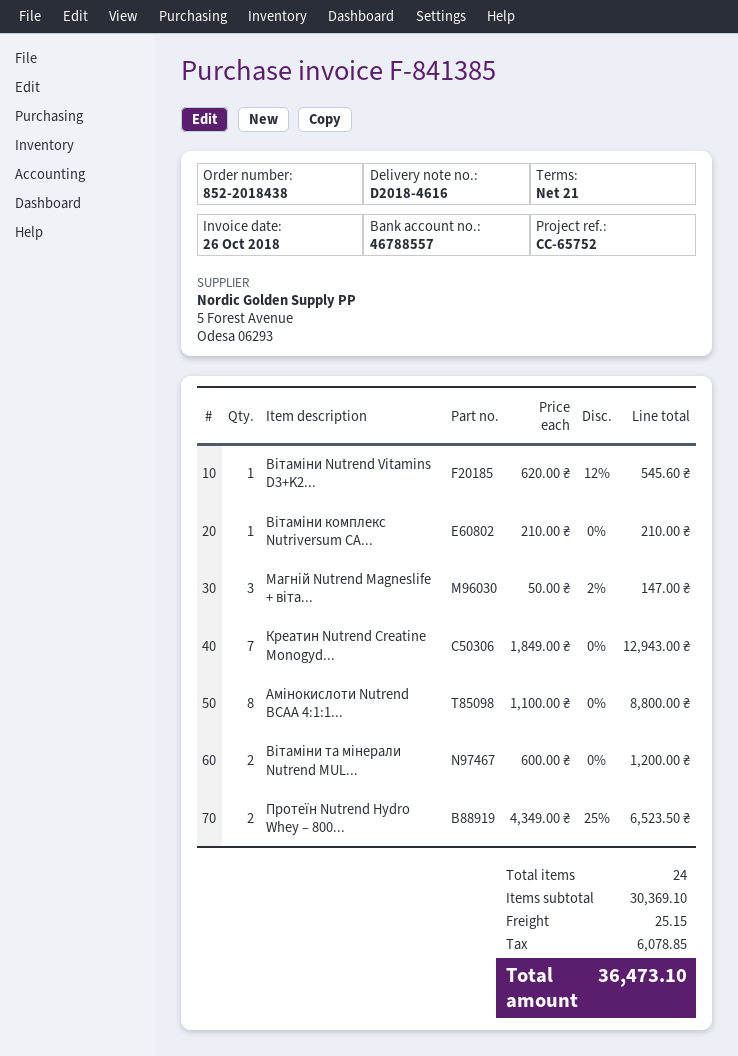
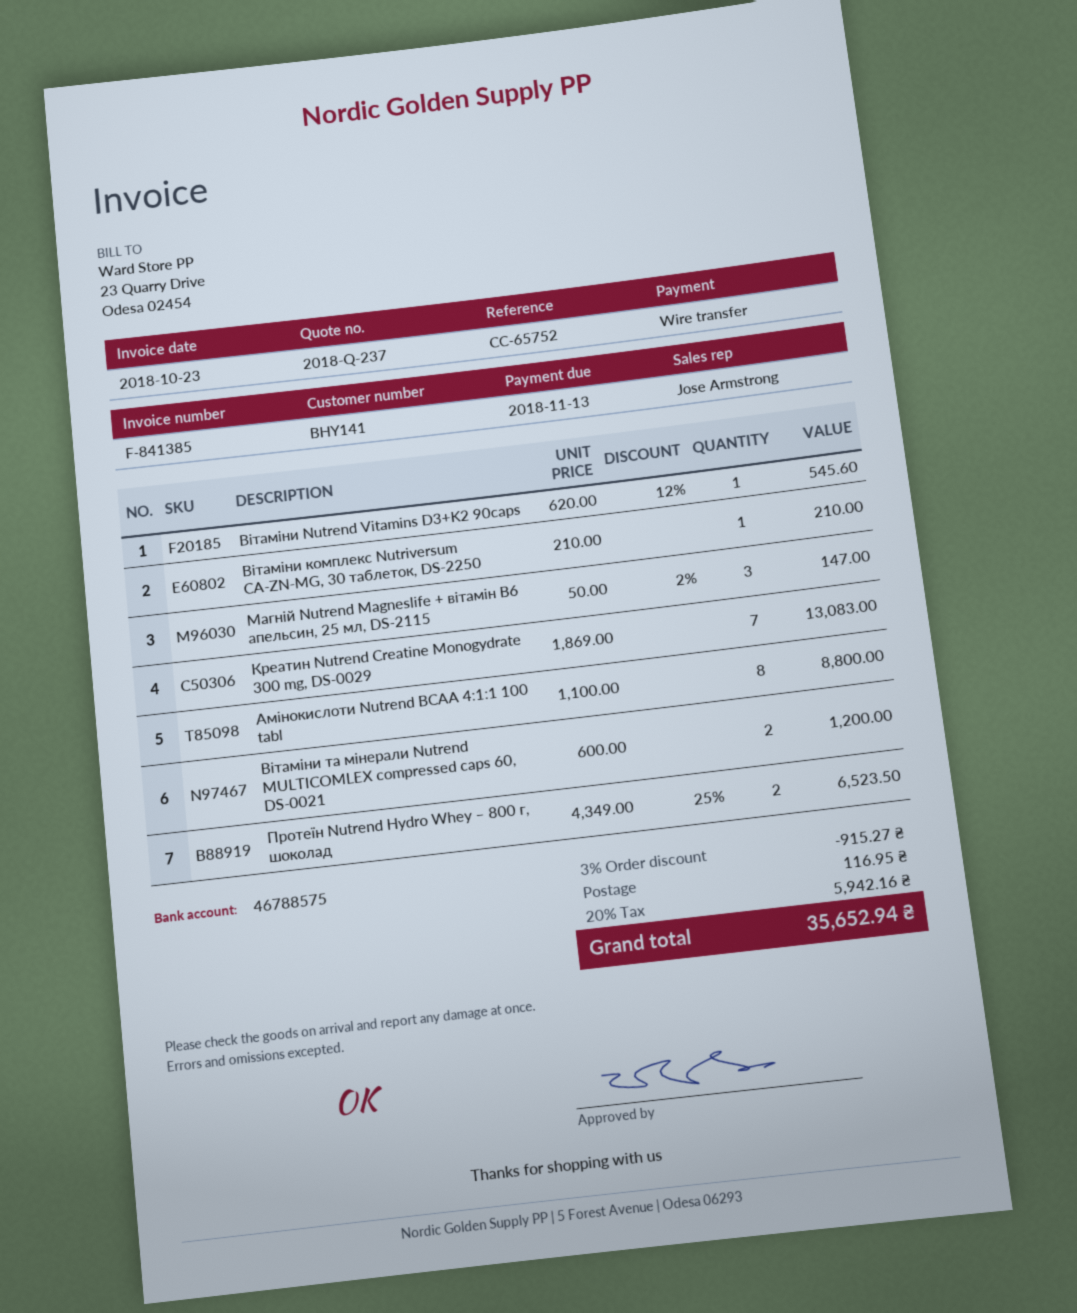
invoice date: 2018-10-26 -> 2018-10-23
bank account: 46788557 -> 46788575
Креатин Nutrend Creatine Monogyd...: 7 x 1849.00 = 12943.00 -> 7 x 1869.00 = 13083.00
discount: none -> 3% = 915.27
shipping: 25.15 -> 116.95
tax: 6078.85 -> 5942.16
total: 36473.10 -> 35652.94

